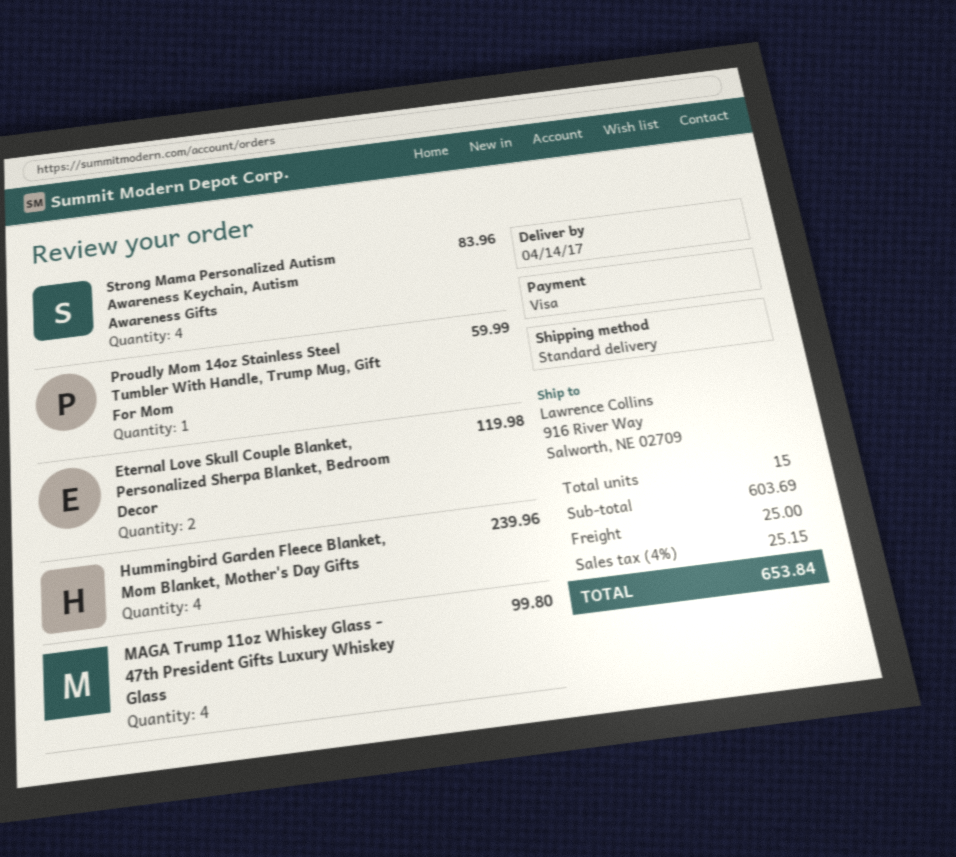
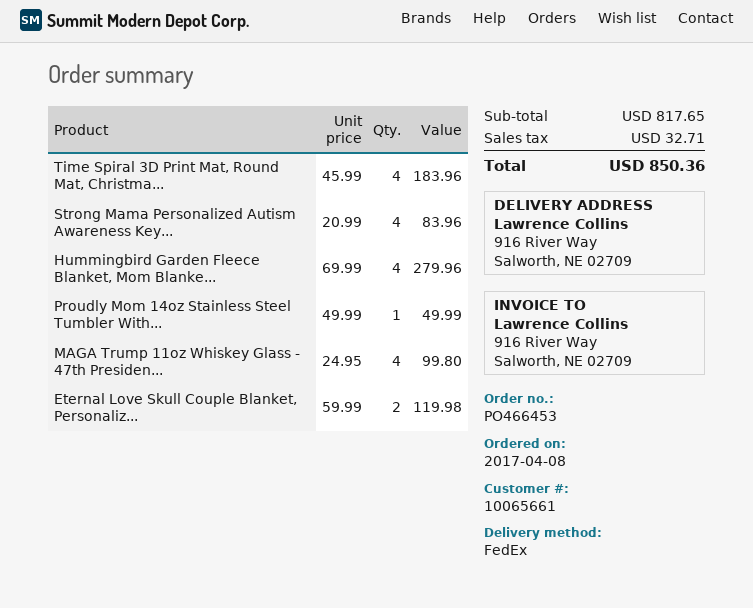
shipping method: standard -> FedEx
Proudly Mom 14oz Stainless Steel Tumbler With Handle, Trump Mug, Gift For Mom: 1 for 59.99 -> 1 for 49.99
Hummingbird Garden Fleece Blanket, Mom Blanket, Mother's Day Gifts: 4 for 239.96 -> 4 for 279.96
Time Spiral 3D Print Mat, Round Mat, Christma...: none -> 4 for 183.96
subtotal: 603.69 -> 817.65
shipping: 25.00 -> none
tax: 25.15 -> 32.71
total: 653.84 -> 850.36

